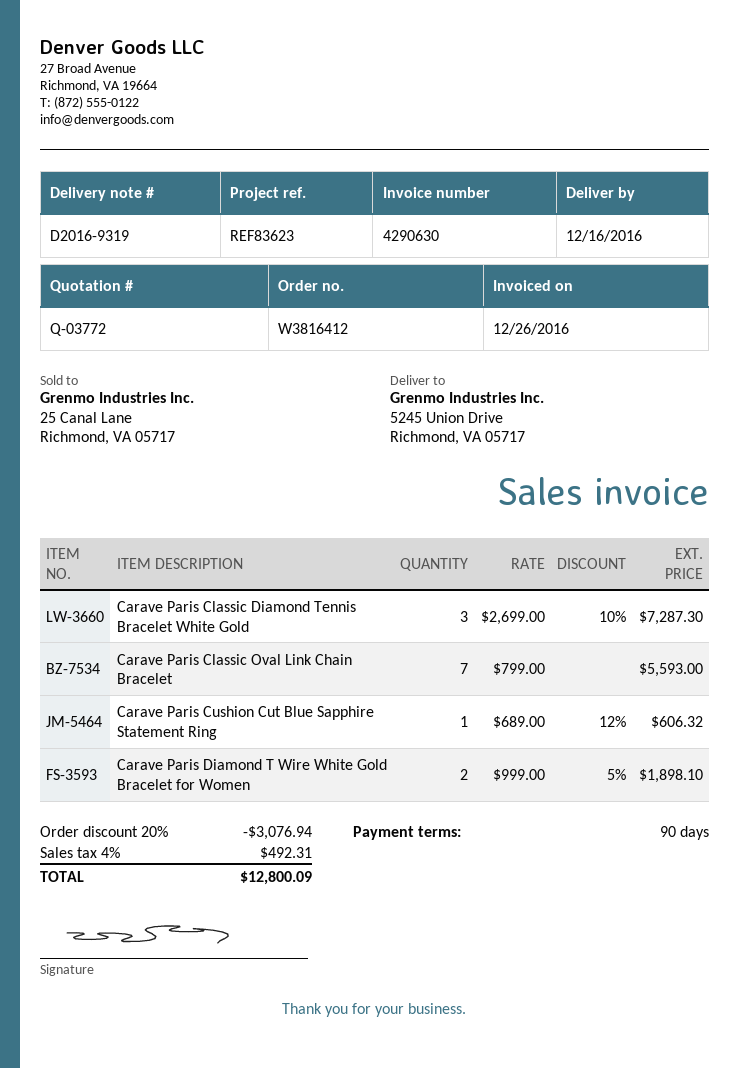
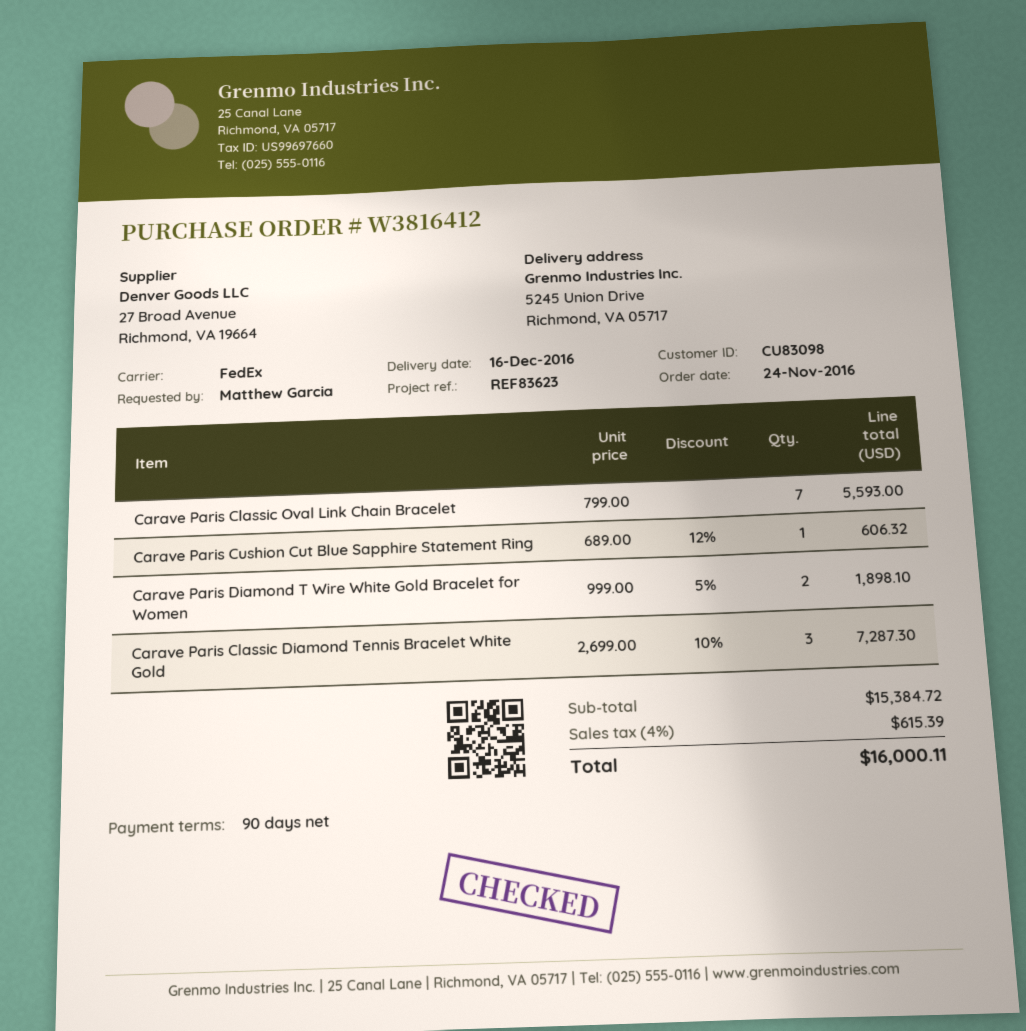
discount: 20% = 3076.94 -> none
tax: 4% = 492.31 -> 4% = 615.39
total: 12800.09 -> 16000.11

